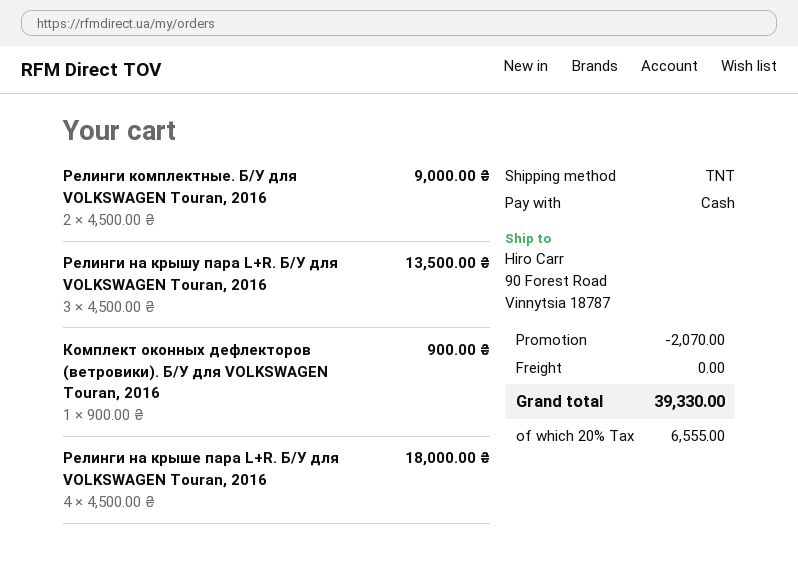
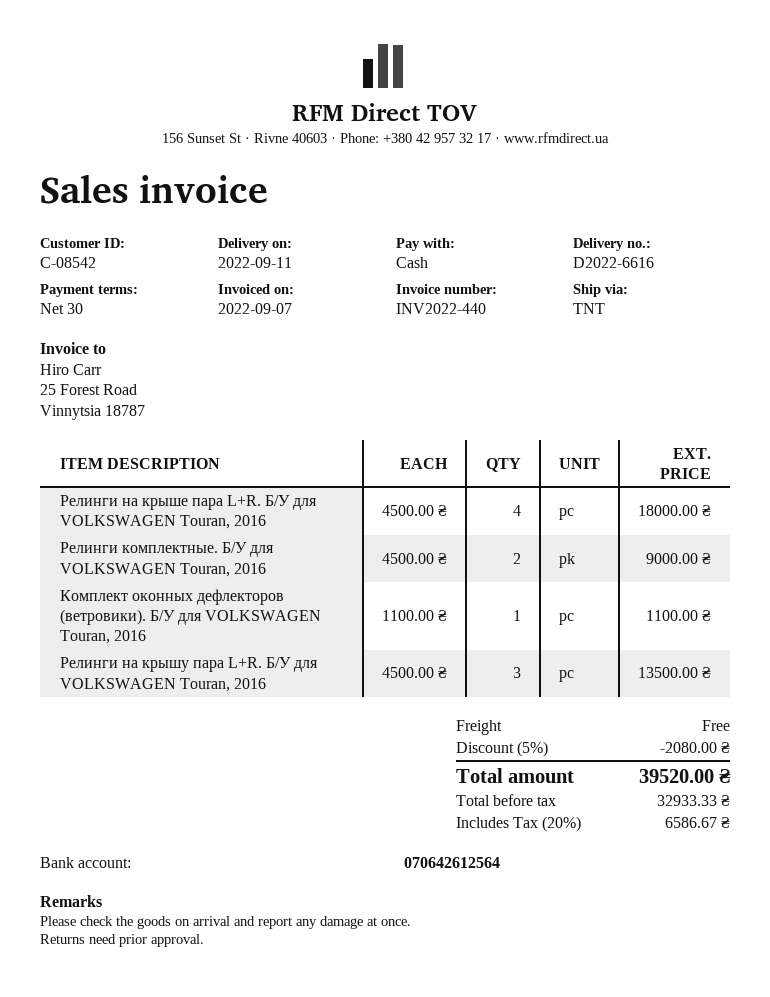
Комплект оконных дефлекторов (ветровики). Б/У для VOLKSWAGEN Touran, 2016: 1 x 900.00 = 900.00 -> 1 x 1100.00 = 1100.00
discount: 2070.00 -> 2080.00
tax: 20% = 6555.00 -> 20% = 6586.67
total: 39330.00 -> 39520.00

